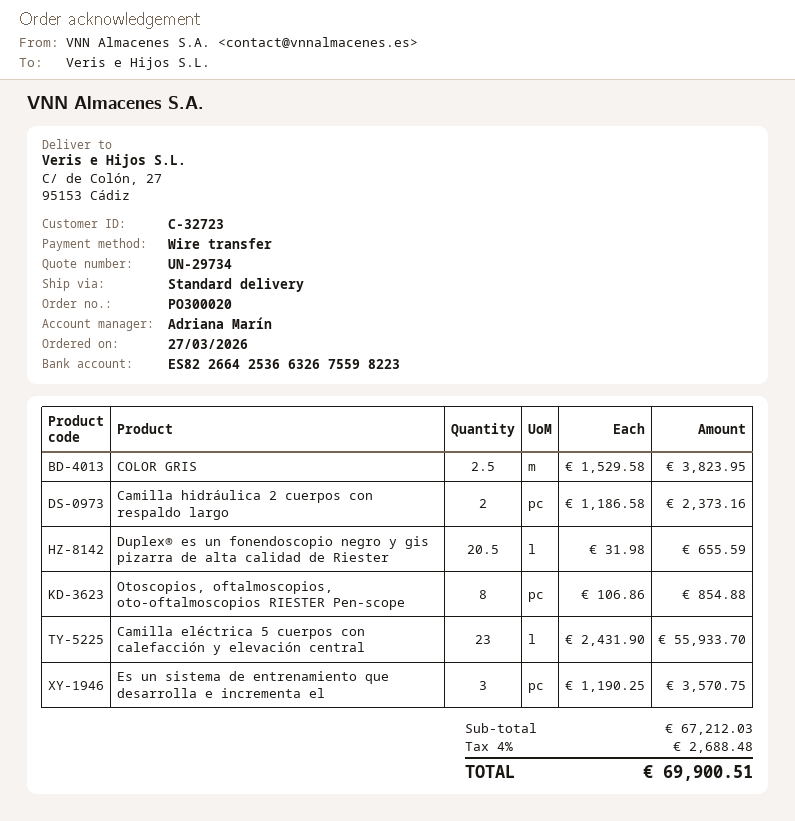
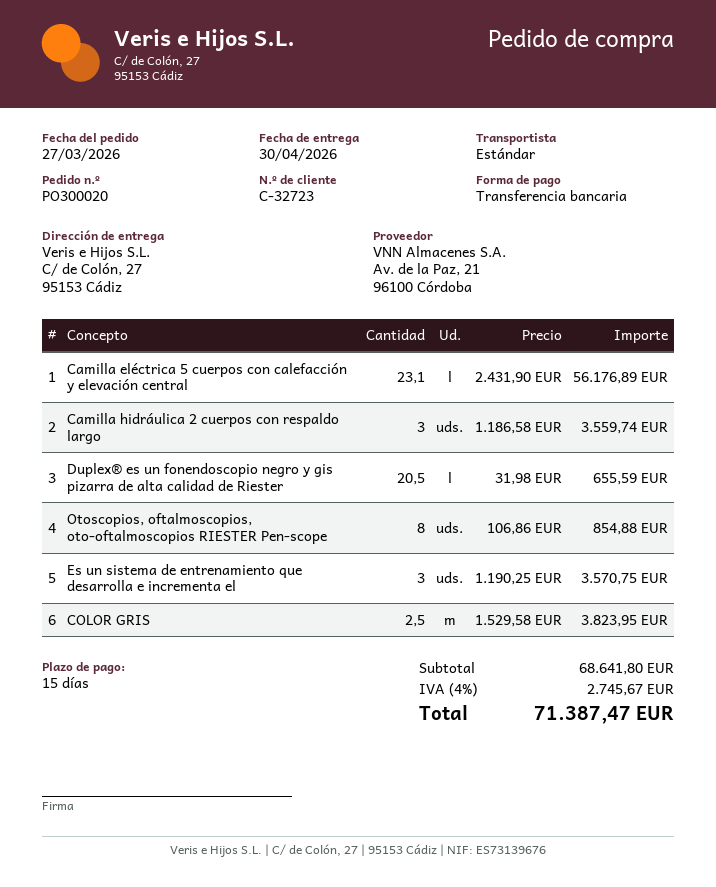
Camilla hidráulica 2 cuerpos con respaldo largo: 2 x 1186.58 = 2373.16 -> 3 x 1186.58 = 3559.74
Camilla eléctrica 5 cuerpos con calefacción y elevación central: 23 x 2431.90 = 55933.70 -> 23.1 x 2431.90 = 56176.89
subtotal: 67212.03 -> 68641.80
tax: 4% = 2688.48 -> 4% = 2745.67
total: 69900.51 -> 71387.47

